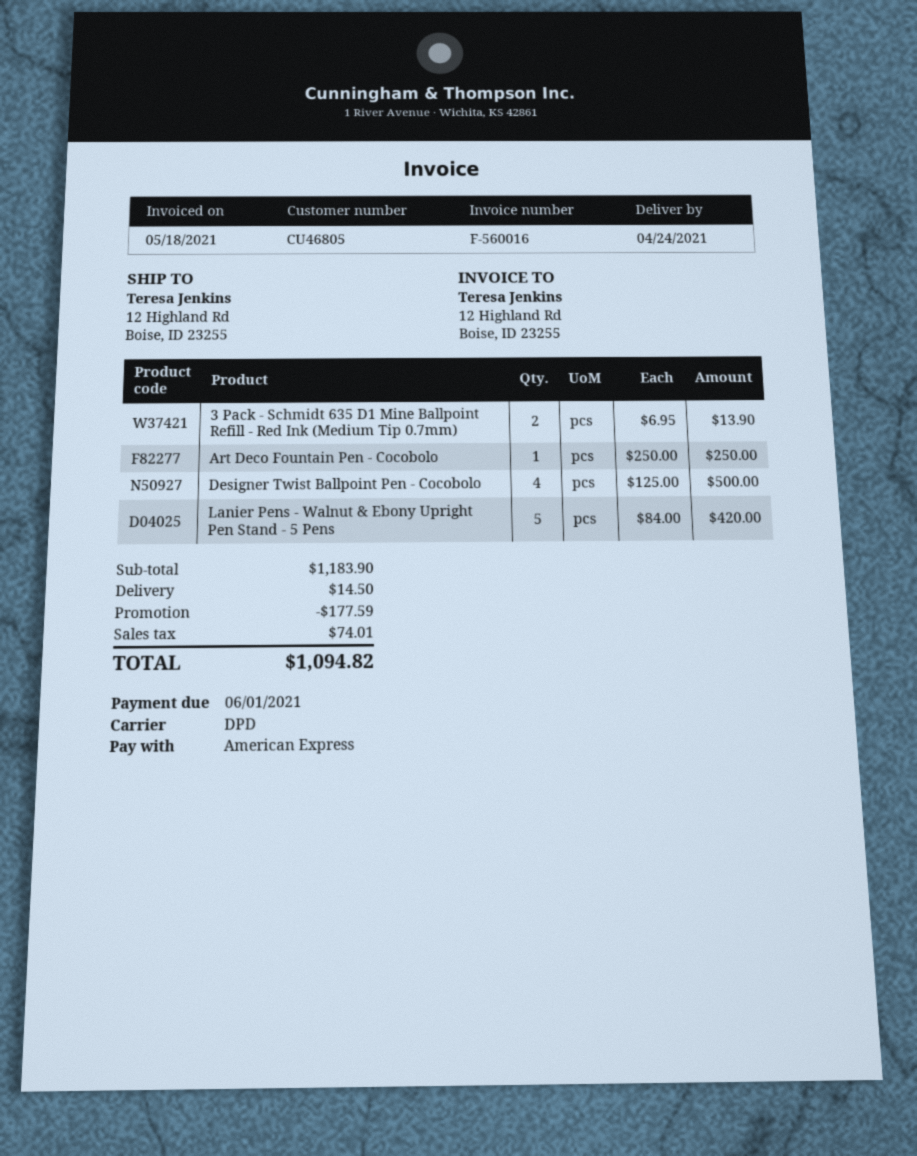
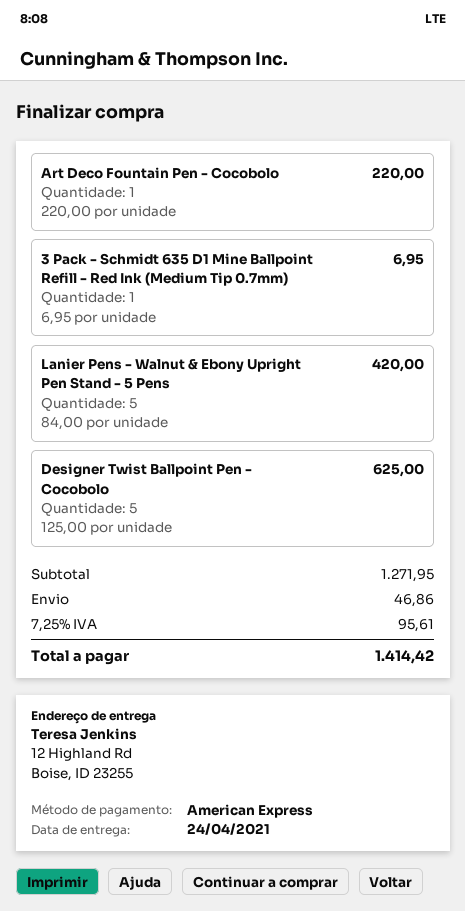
3 Pack - Schmidt 635 D1 Mine Ballpoint Refill - Red Ink (Medium Tip 0.7mm): 2 x 6.95 = 13.90 -> 1 x 6.95 = 6.95
Art Deco Fountain Pen - Cocobolo: 1 x 250.00 = 250.00 -> 1 x 220.00 = 220.00
Designer Twist Ballpoint Pen - Cocobolo: 4 x 125.00 = 500.00 -> 5 x 125.00 = 625.00
subtotal: 1183.90 -> 1271.95
discount: 177.59 -> none
shipping: 14.50 -> 46.86
tax: 74.01 -> 95.61
total: 1094.82 -> 1414.42

